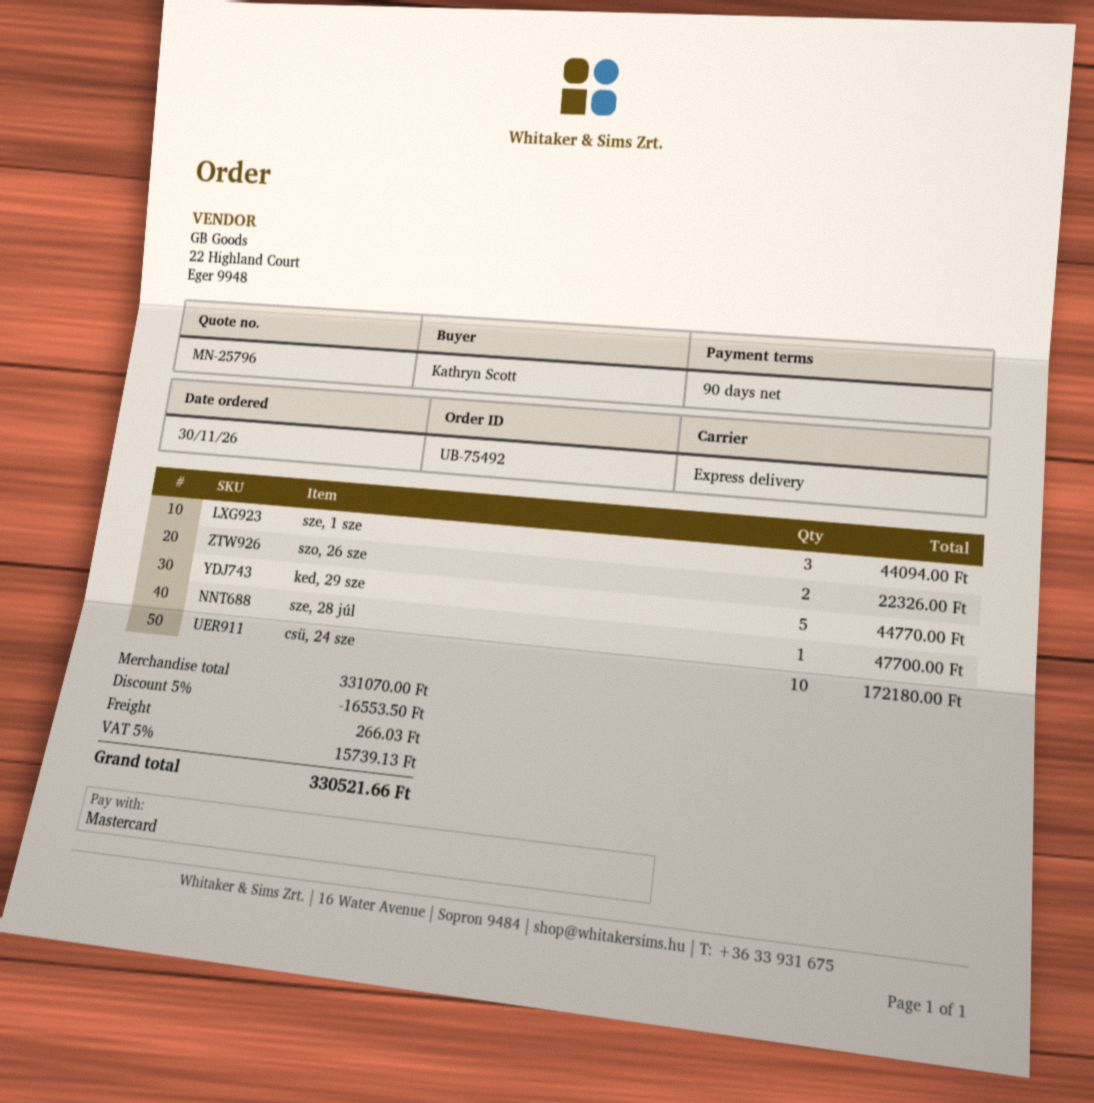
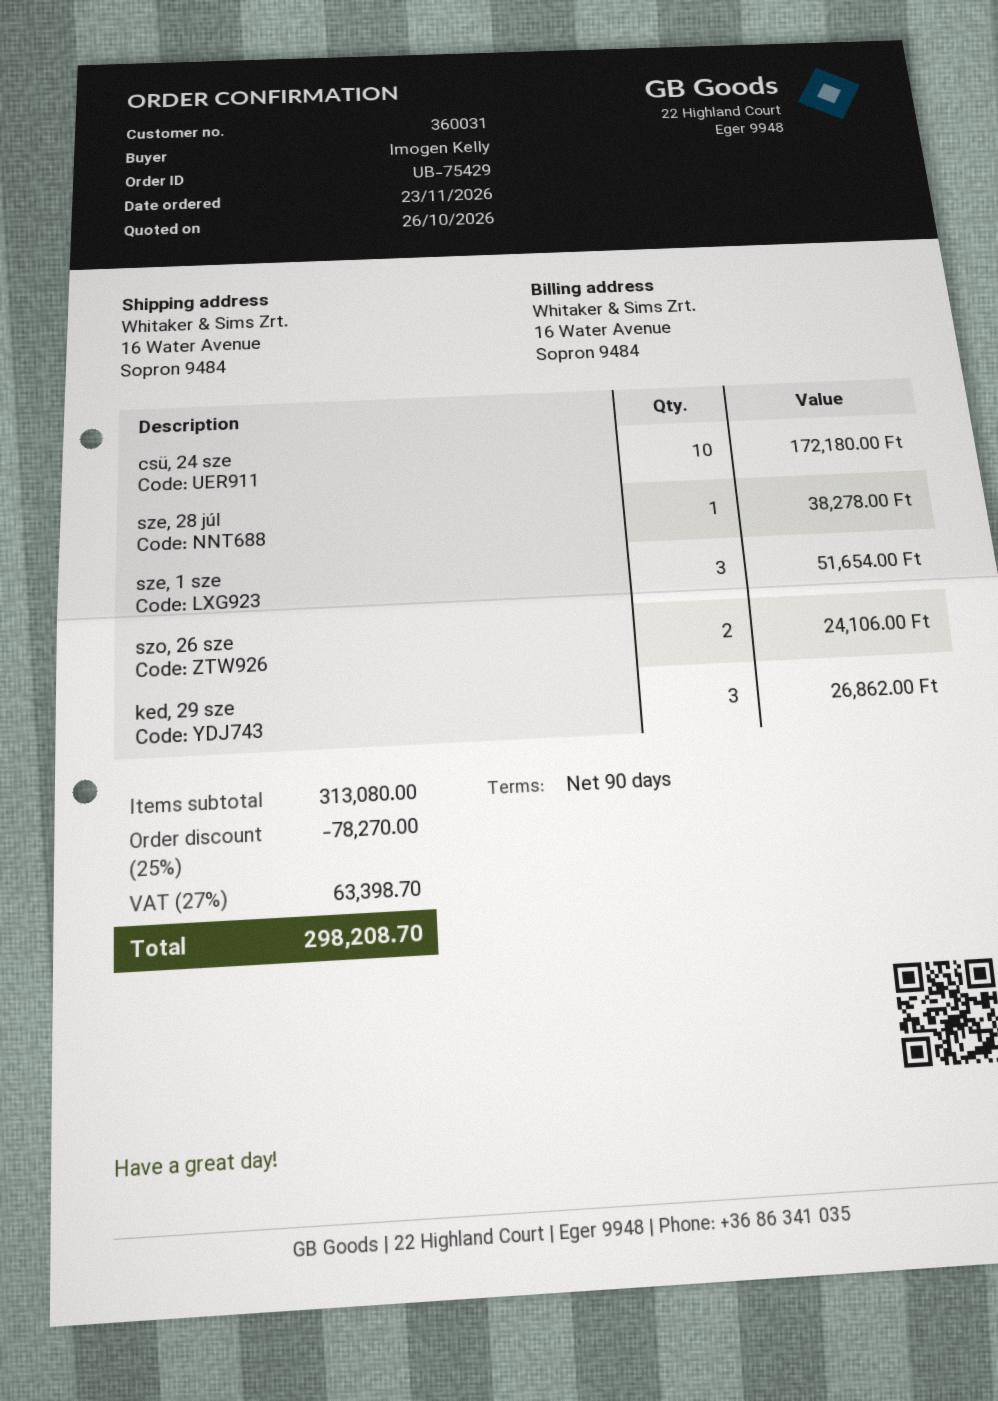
order number: UB-75492 -> UB-75429
order date: 2026-11-30 -> 2026-11-23
ordered by: Kathryn Scott -> Imogen Kelly
sze, 1 sze: 3 for 44094.00 -> 3 for 51654.00
szo, 26 sze: 2 for 22326.00 -> 2 for 24106.00
ked, 29 sze: 5 for 44770.00 -> 3 for 26862.00
sze, 28 júl: 1 for 47700.00 -> 1 for 38278.00
subtotal: 331070.00 -> 313080.00
discount: 5% = 16553.50 -> 25% = 78270.00
shipping: 266.03 -> none
tax: 5% = 15739.13 -> 27% = 63398.70
total: 330521.66 -> 298208.70

